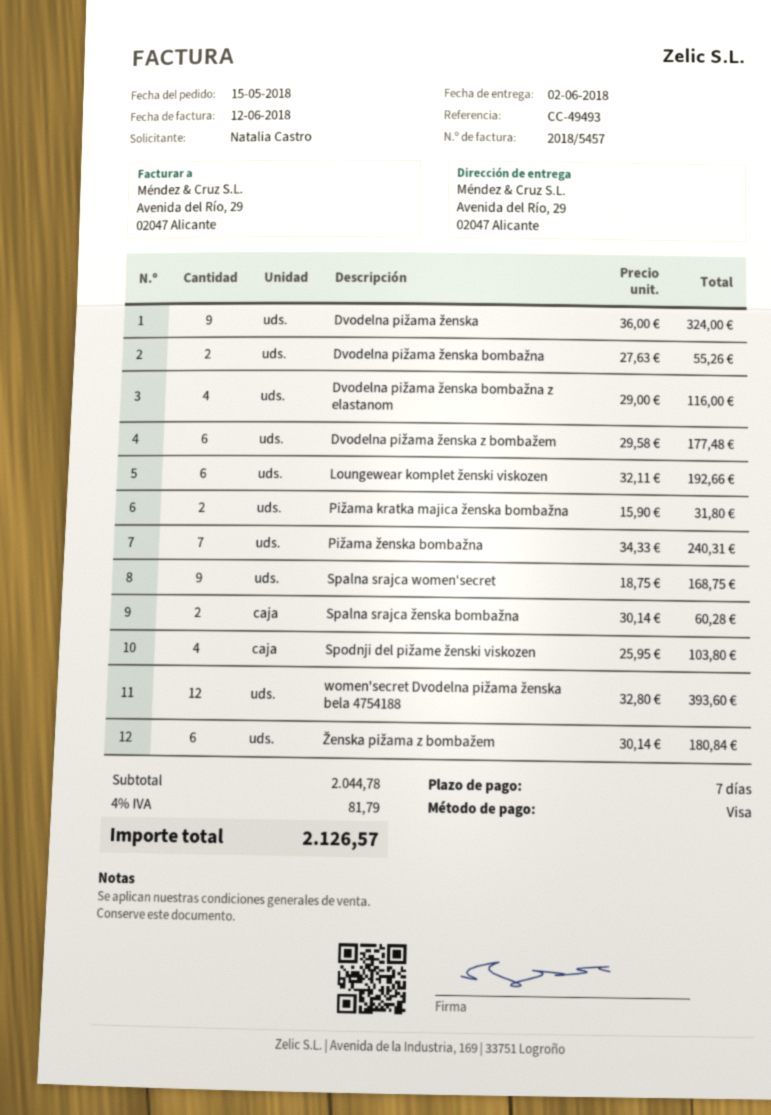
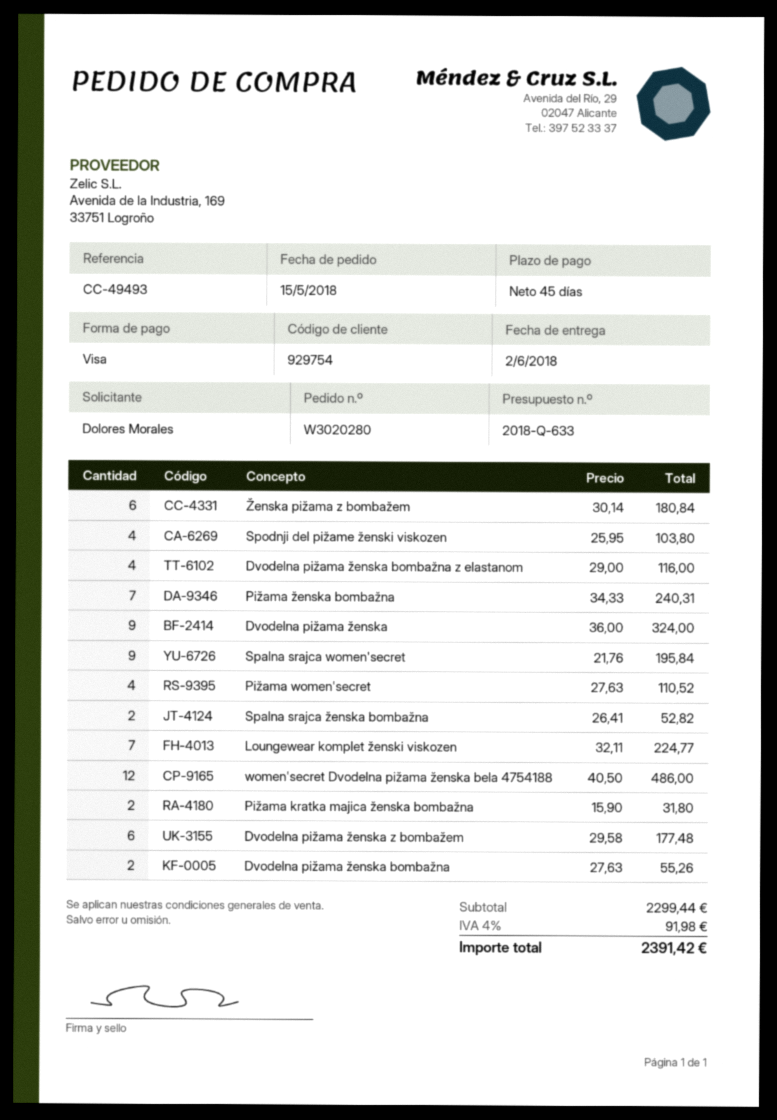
payment terms: 7 days -> 45 days
ordered by: Natalia Castro -> Dolores Morales
Loungewear komplet ženski viskozen: 6 x 32.11 = 192.66 -> 7 x 32.11 = 224.77
Spalna srajca women'secret: 9 x 18.75 = 168.75 -> 9 x 21.76 = 195.84
Spalna srajca ženska bombažna: 2 x 30.14 = 60.28 -> 2 x 26.41 = 52.82
women'secret Dvodelna pižama ženska bela 4754188: 12 x 32.80 = 393.60 -> 12 x 40.50 = 486.00
Pižama women'secret: none -> 4 x 27.63 = 110.52
subtotal: 2044.78 -> 2299.44
tax: 4% = 81.79 -> 4% = 91.98
total: 2126.57 -> 2391.42

